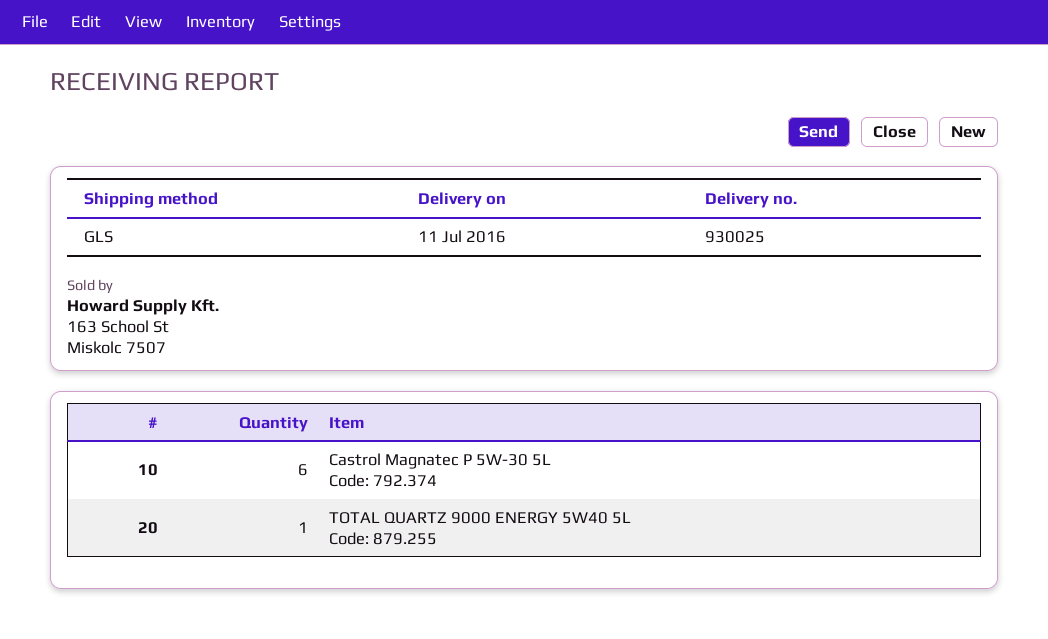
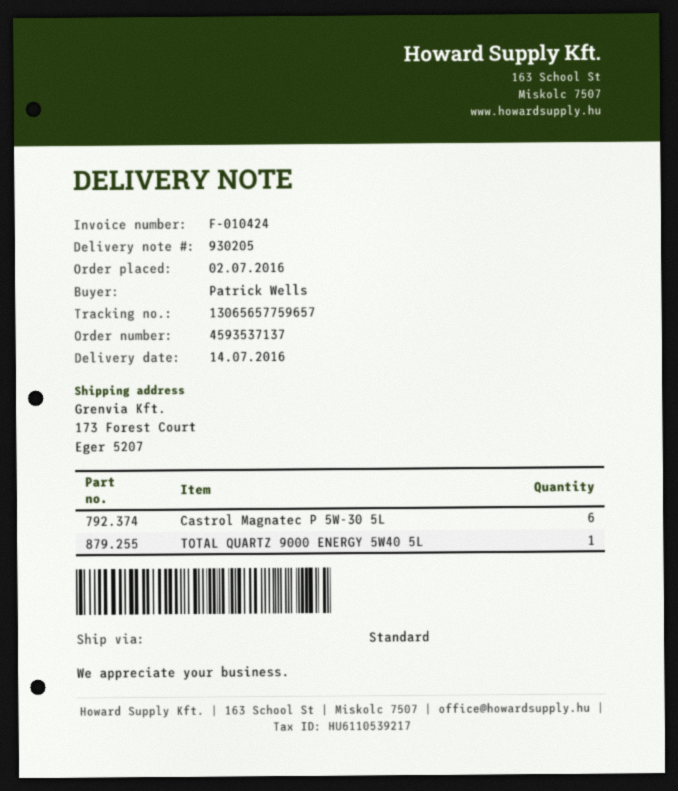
delivery note number: 930025 -> 930205
delivery date: 2016-07-11 -> 2016-07-14
shipping method: GLS -> standard

